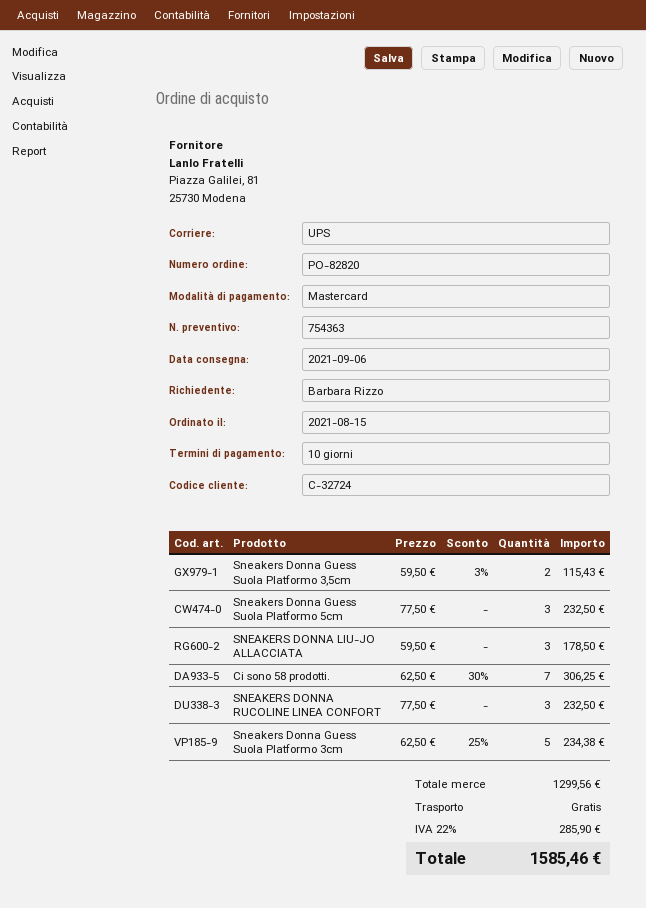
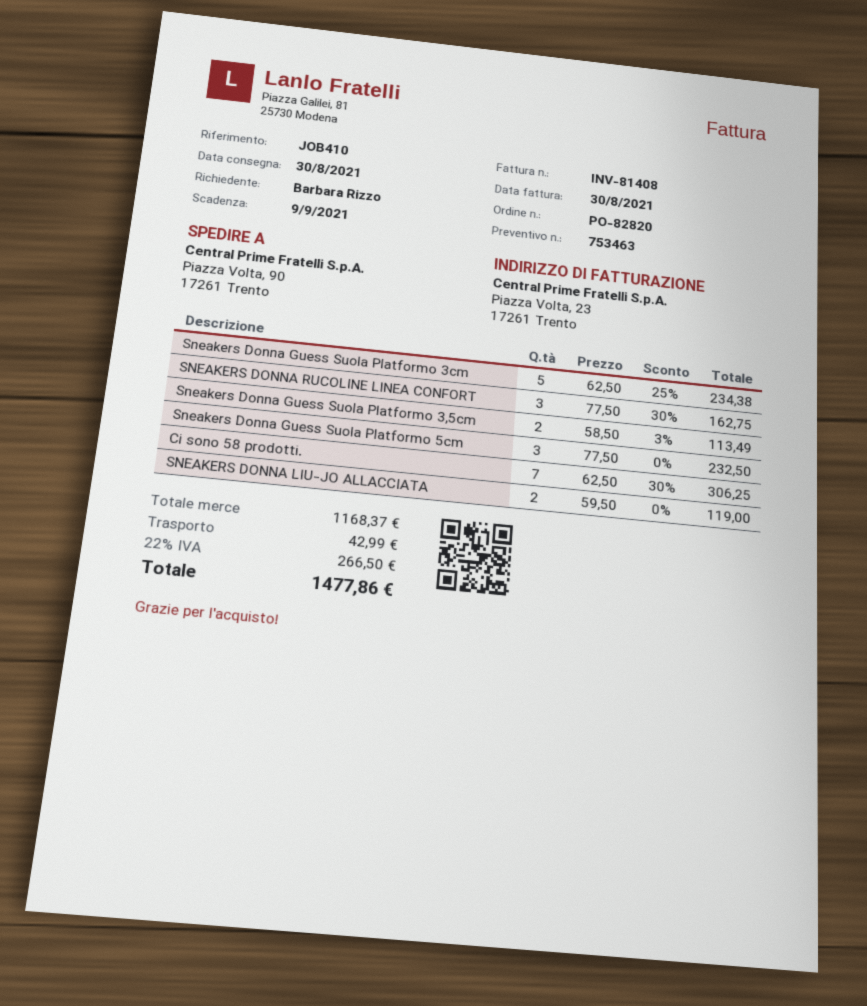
quote number: 754363 -> 753463
delivery date: 2021-09-06 -> 2021-08-30
Sneakers Donna Guess Suola Platformo 3,5cm: 2 x 59.50 - 3% = 115.43 -> 2 x 58.50 - 3% = 113.49
SNEAKERS DONNA LIU-JO ALLACCIATA: 3 x 59.50 = 178.50 -> 2 x 59.50 = 119.00
SNEAKERS DONNA RUCOLINE LINEA CONFORT: 3 x 77.50 = 232.50 -> 3 x 77.50 - 30% = 162.75
subtotal: 1299.56 -> 1168.37
shipping: 0.00 -> 42.99
tax: 22% = 285.90 -> 22% = 266.50
total: 1585.46 -> 1477.86

